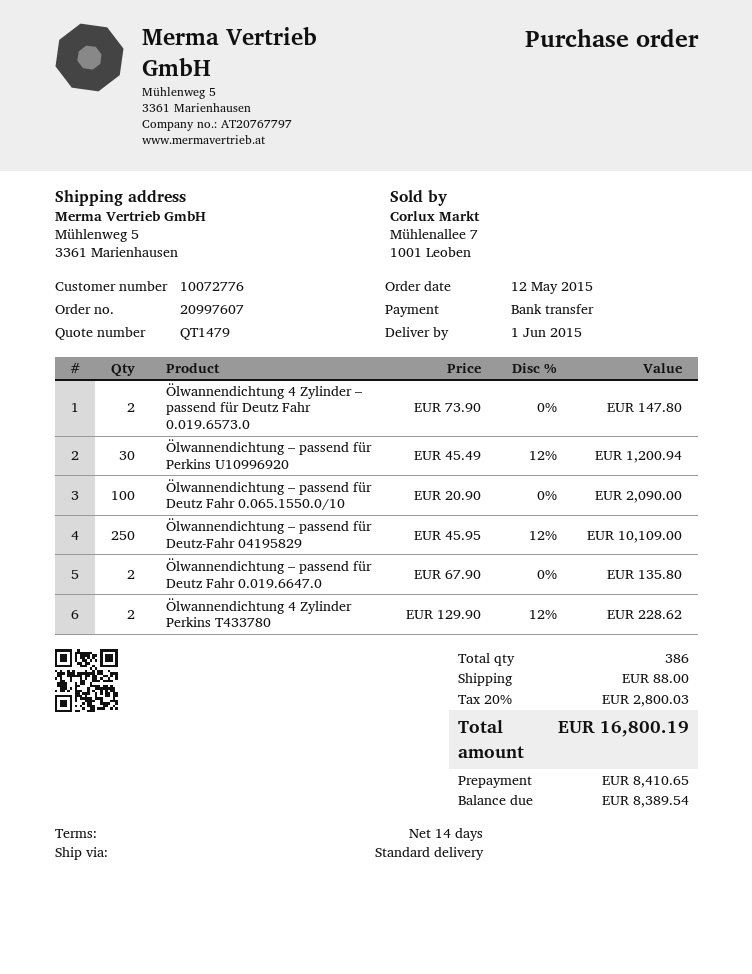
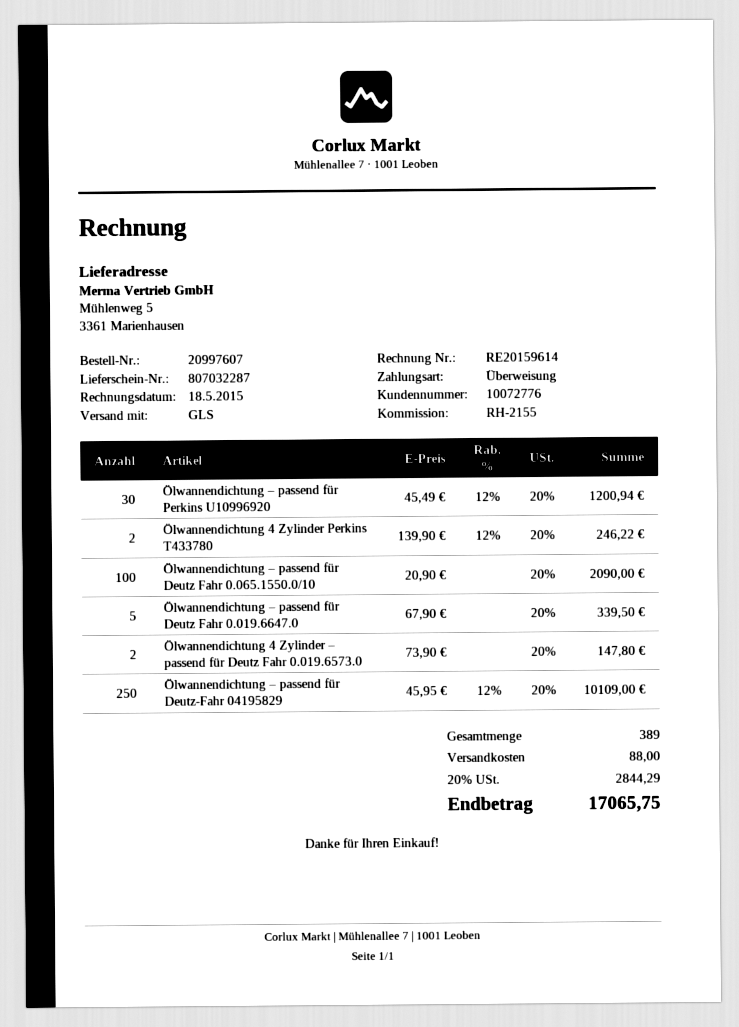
shipping method: standard -> GLS
Ölwannendichtung – passend für Deutz Fahr 0.019.6647.0: 2 x 67.90 = 135.80 -> 5 x 67.90 = 339.50
Ölwannendichtung 4 Zylinder Perkins T433780: 2 x 129.90 - 12% = 228.62 -> 2 x 139.90 - 12% = 246.22
total quantity: 386 -> 389
tax: 20% = 2800.03 -> 20% = 2844.29
total: 16800.19 -> 17065.75

